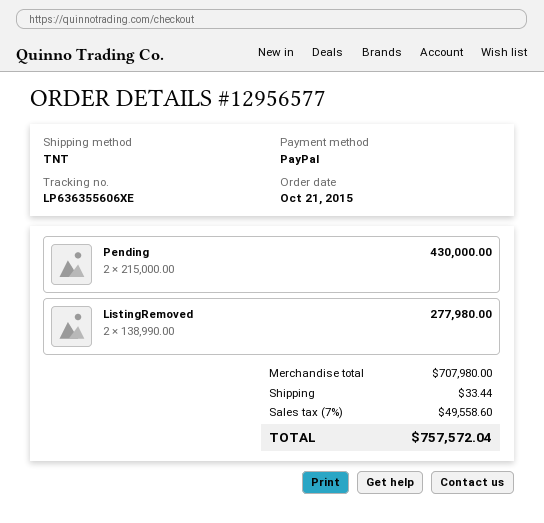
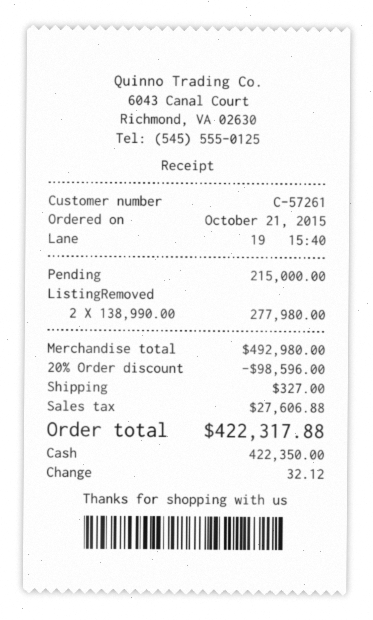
payment method: PayPal -> cash
Pending: 2 x 215000.00 = 430000.00 -> 1 x 215000.00 = 215000.00
subtotal: 707980.00 -> 492980.00
discount: none -> 20% = 98596.00
shipping: 33.44 -> 327.00
tax: 49558.60 -> 27606.88
total: 757572.04 -> 422317.88

